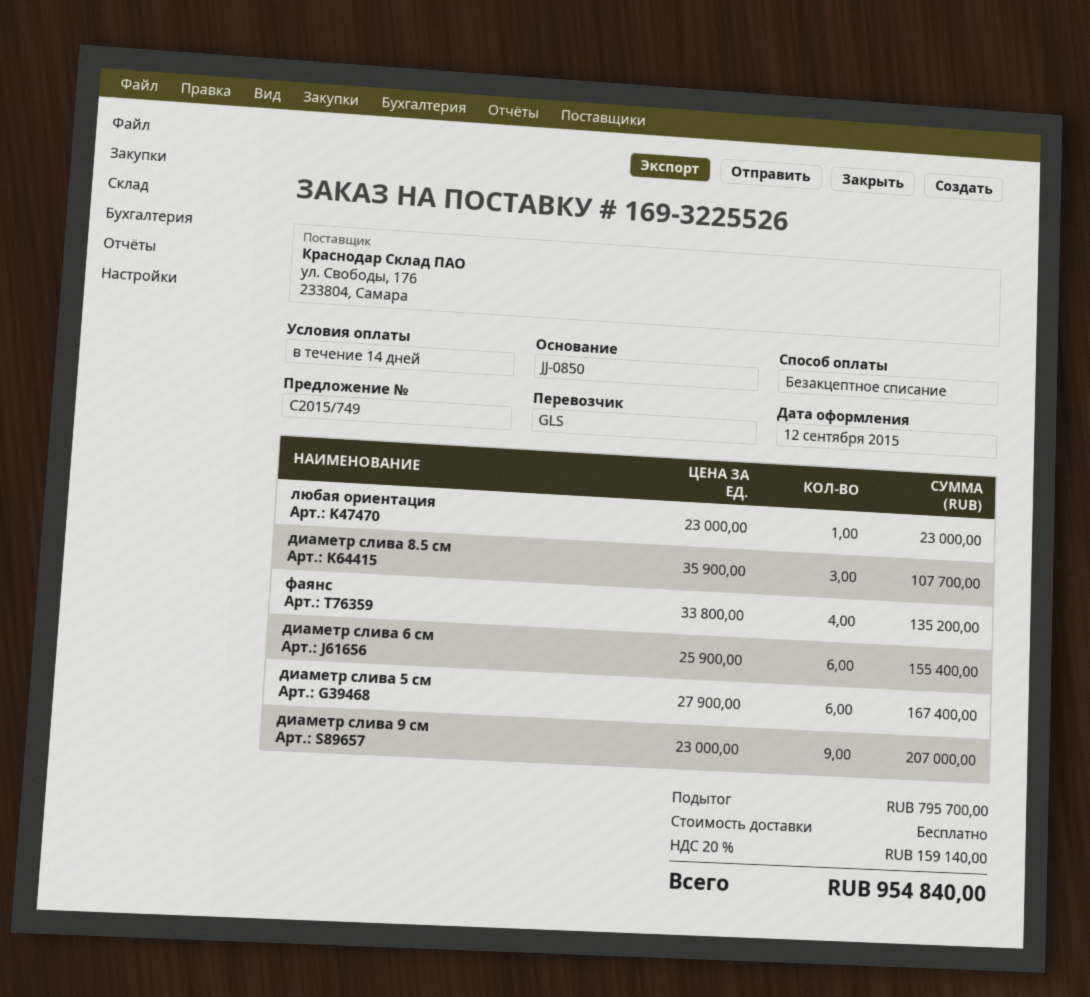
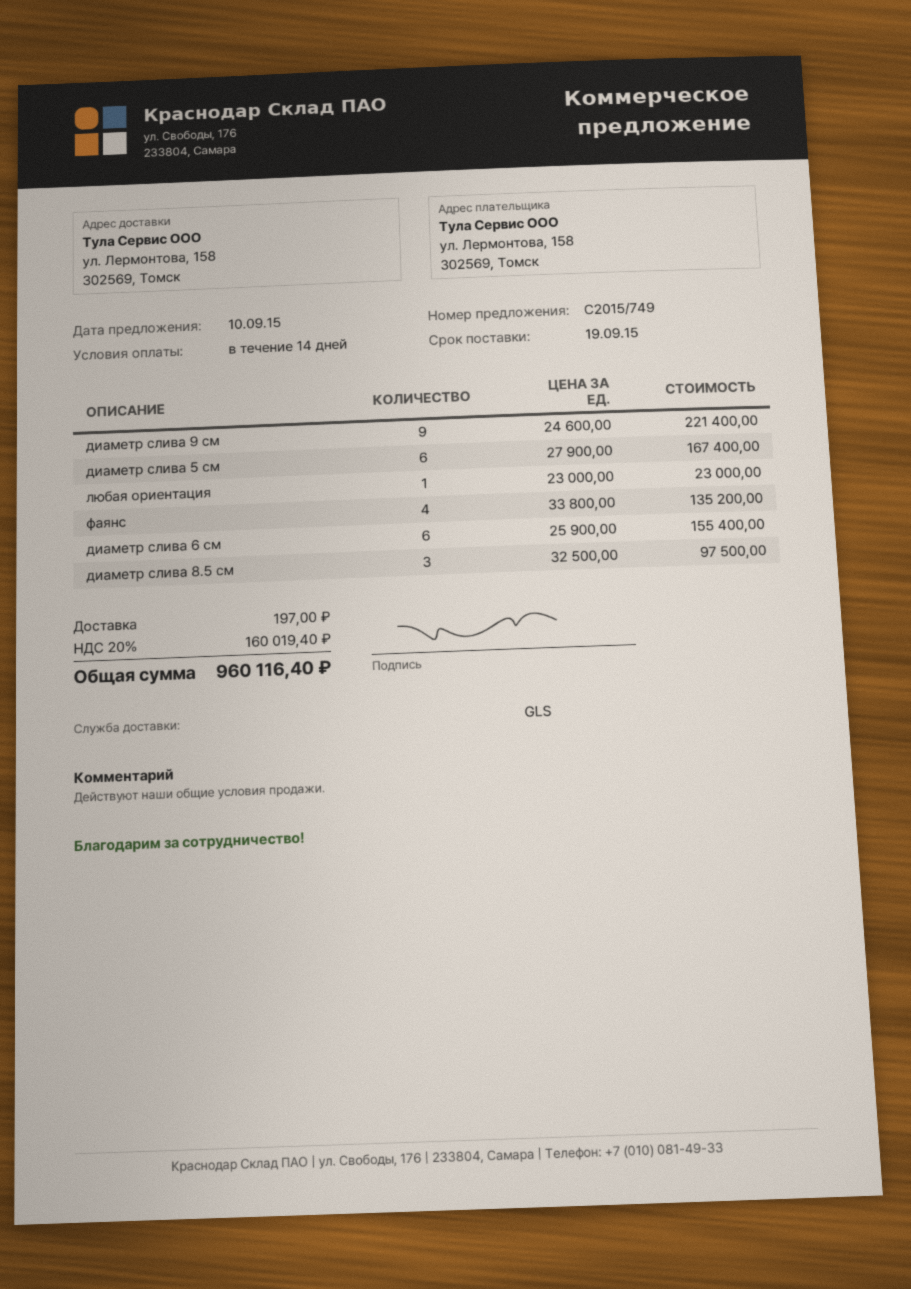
диаметр слива 8.5 см: 3 x 35900.00 = 107700.00 -> 3 x 32500.00 = 97500.00
диаметр слива 9 см: 9 x 23000.00 = 207000.00 -> 9 x 24600.00 = 221400.00
shipping: 0.00 -> 197.00
tax: 20% = 159140.00 -> 20% = 160019.40
total: 954840.00 -> 960116.40

